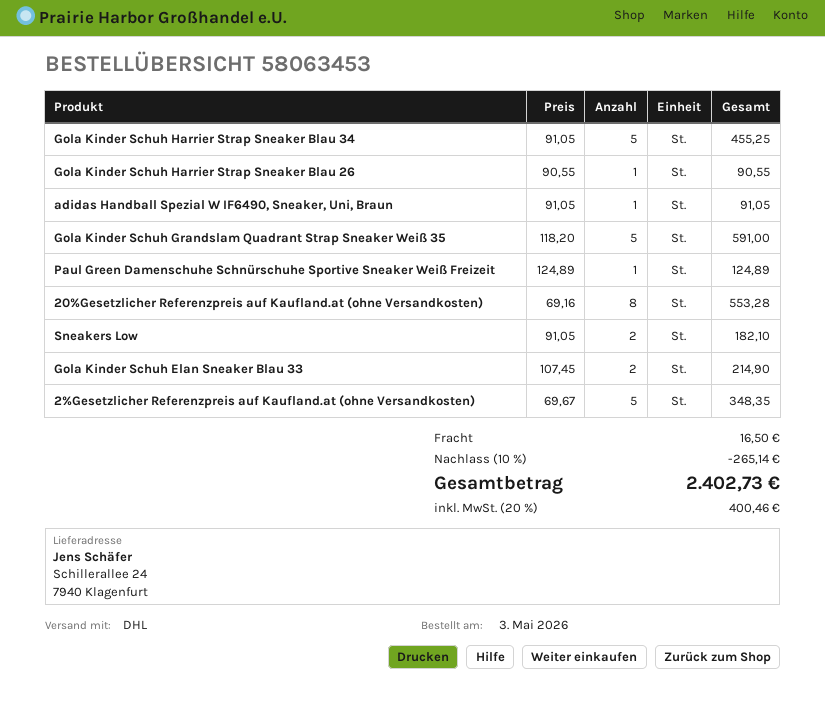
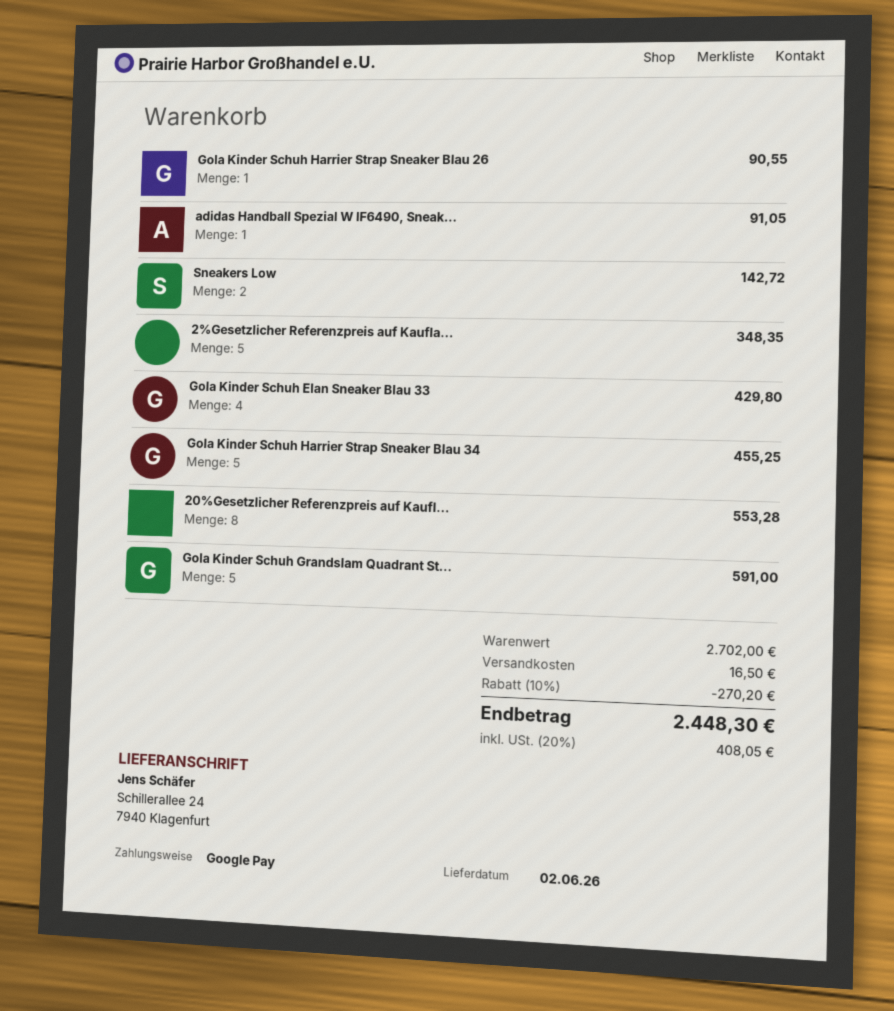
Paul Green Damenschuhe Schnürschuhe Sportive Sneaker Weiß Freizeit: 1 for 124.89 -> none
Sneakers Low: 2 for 182.10 -> 2 for 142.72
Gola Kinder Schuh Elan Sneaker Blau 33: 2 for 214.90 -> 4 for 429.80
discount: 10% = 265.14 -> 10% = 270.20
tax: 20% = 400.46 -> 20% = 408.05
total: 2402.73 -> 2448.30

